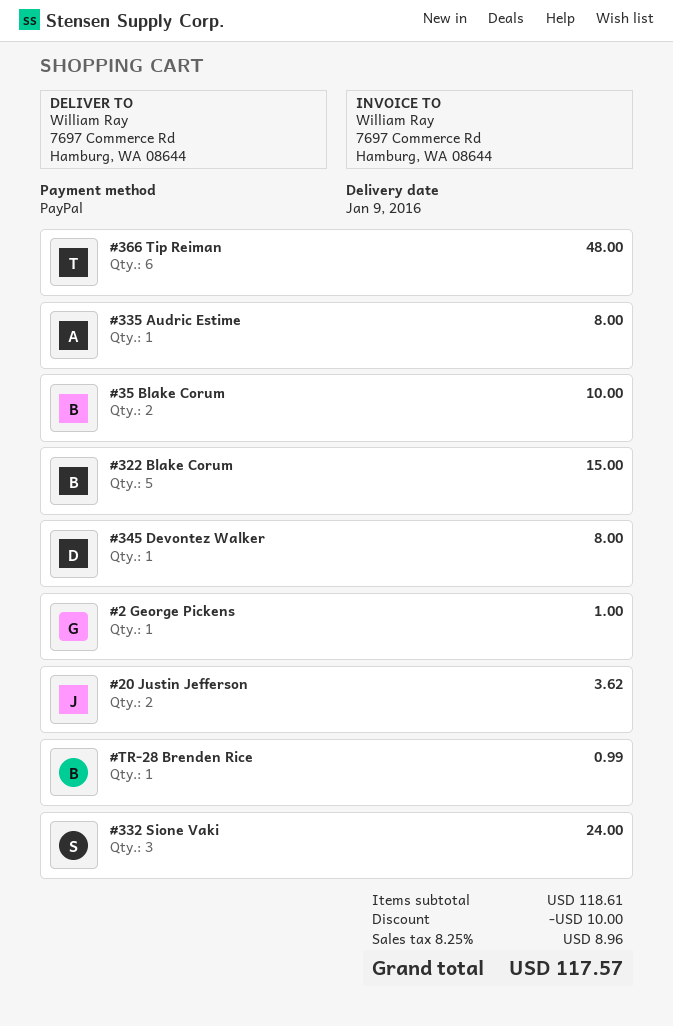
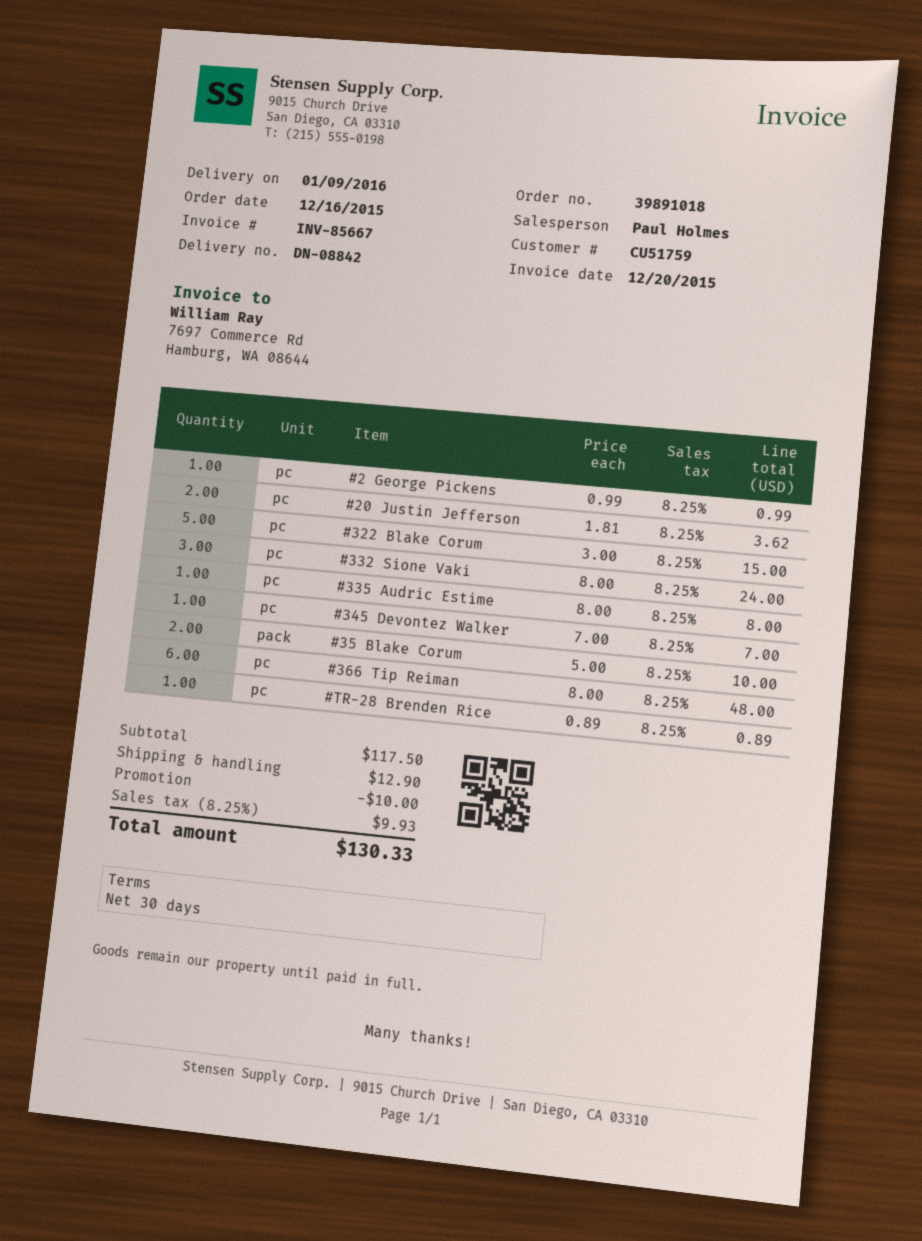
#345 Devontez Walker: 1 for 8.00 -> 1 for 7.00
#2 George Pickens: 1 for 1.00 -> 1 for 0.99
#TR-28 Brenden Rice: 1 for 0.99 -> 1 for 0.89
subtotal: 118.61 -> 117.50
shipping: none -> 12.90
tax: 8.25% = 8.96 -> 8.25% = 9.93
total: 117.57 -> 130.33

